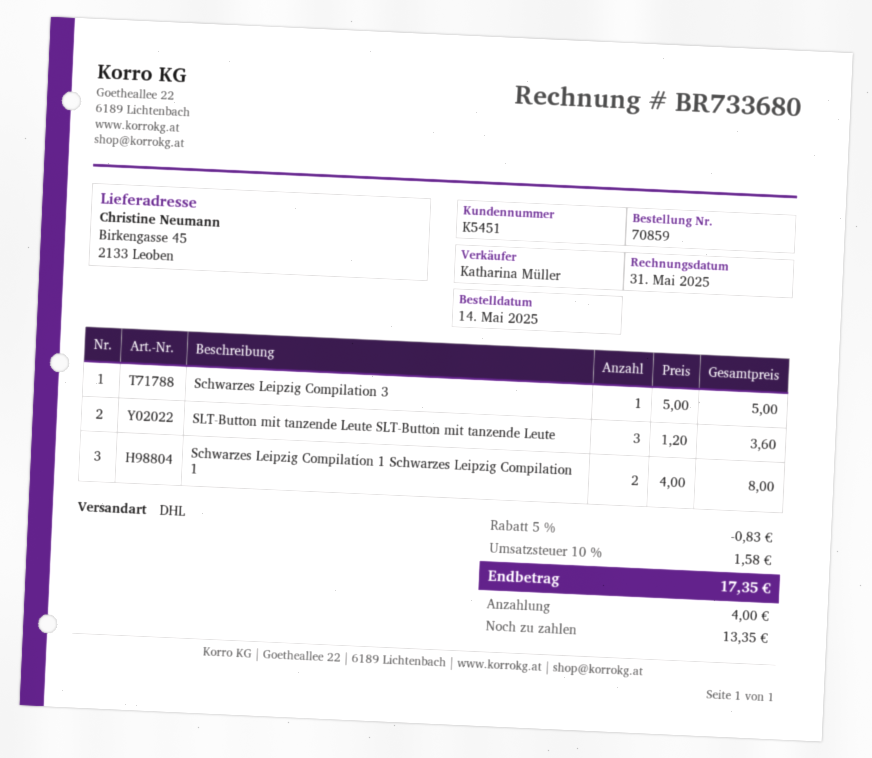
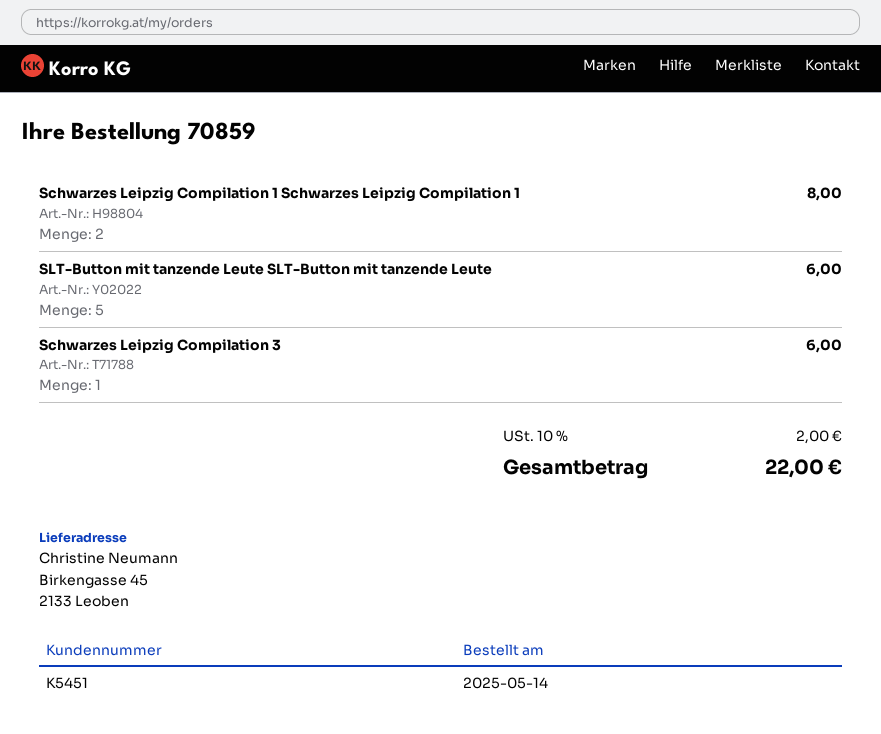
Schwarzes Leipzig Compilation 3: 1 for 5.00 -> 1 for 6.00
SLT-Button mit tanzende Leute SLT-Button mit tanzende Leute: 3 for 3.60 -> 5 for 6.00
discount: 5% = 0.83 -> none
tax: 10% = 1.58 -> 10% = 2.00
total: 17.35 -> 22.00

